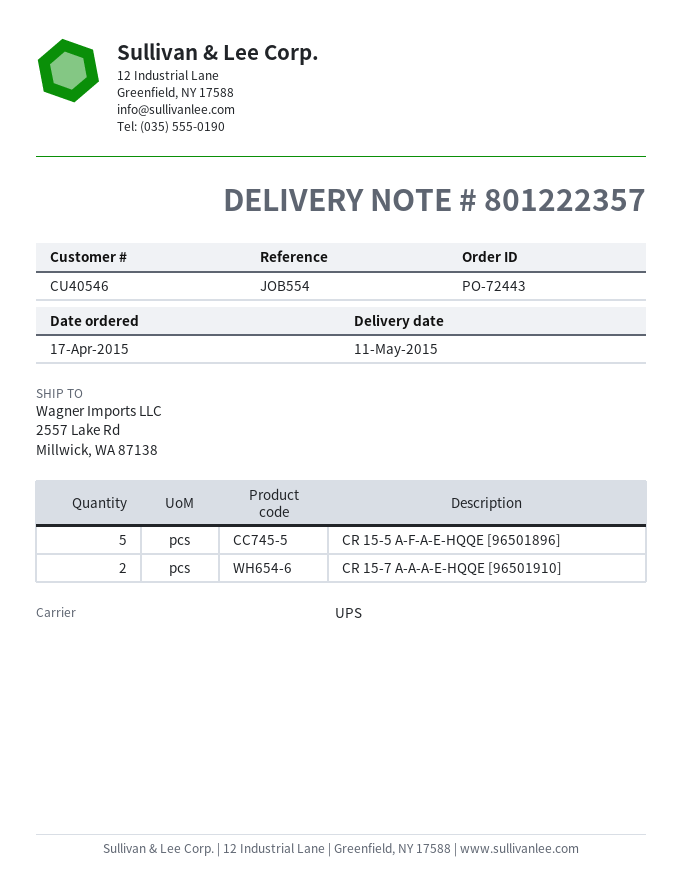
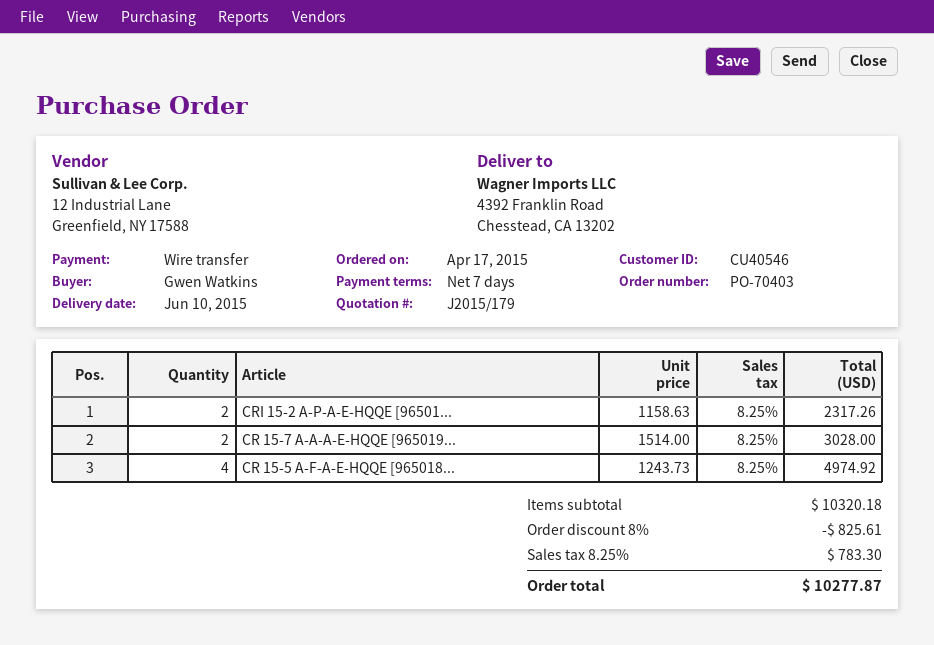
order number: PO-72443 -> PO-70403
delivery date: 2015-05-11 -> 2015-06-10
ship to: 2557 Lake Rd, Millwick, WA 87138 -> 4392 Franklin Road, Chesstead, CA 13202
CR 15-5 A-F-A-E-HQQE [96501896]: 5 -> 4
CRI 15-2 A-P-A-E-HQQE [96501...: none -> 2

